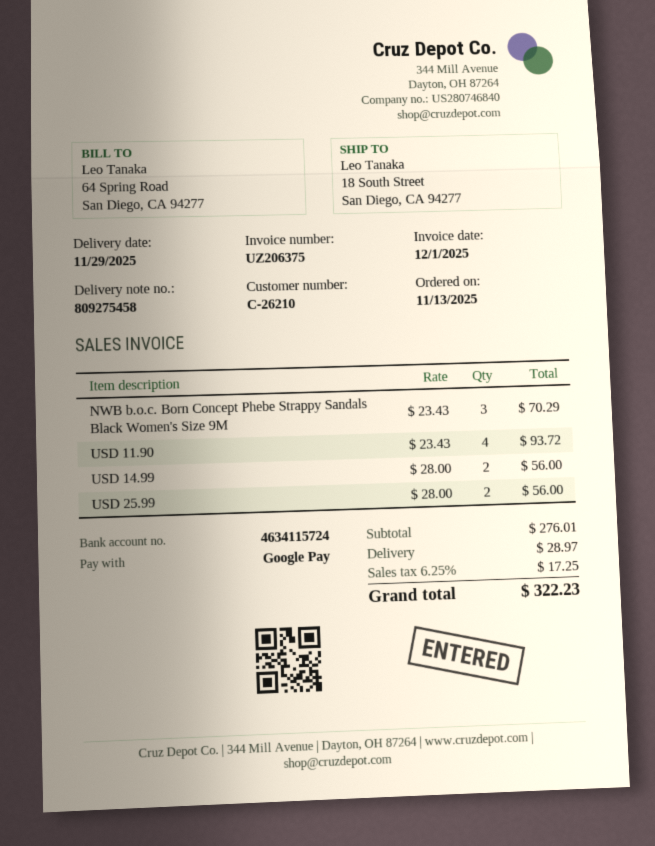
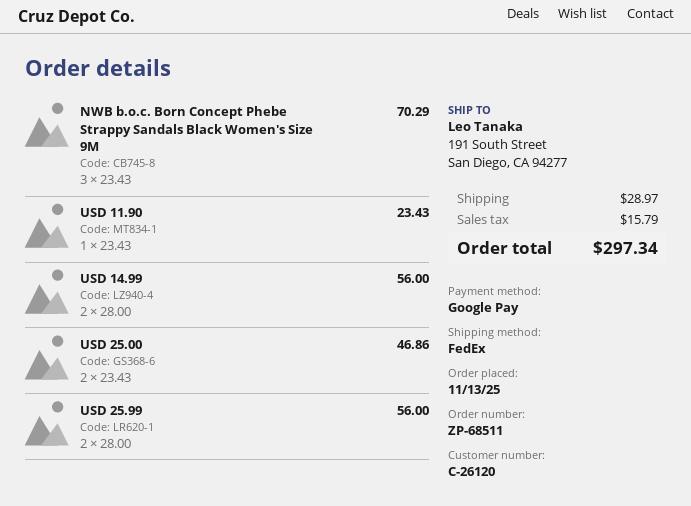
customer number: C-26210 -> C-26120
ship to: 18 South Street, San Diego, CA 94277 -> 191 South Street, San Diego, CA 94277
USD 11.90: 4 x 23.43 = 93.72 -> 1 x 23.43 = 23.43
USD 25.00: none -> 2 x 23.43 = 46.86
tax: 17.25 -> 15.79
total: 322.23 -> 297.34

